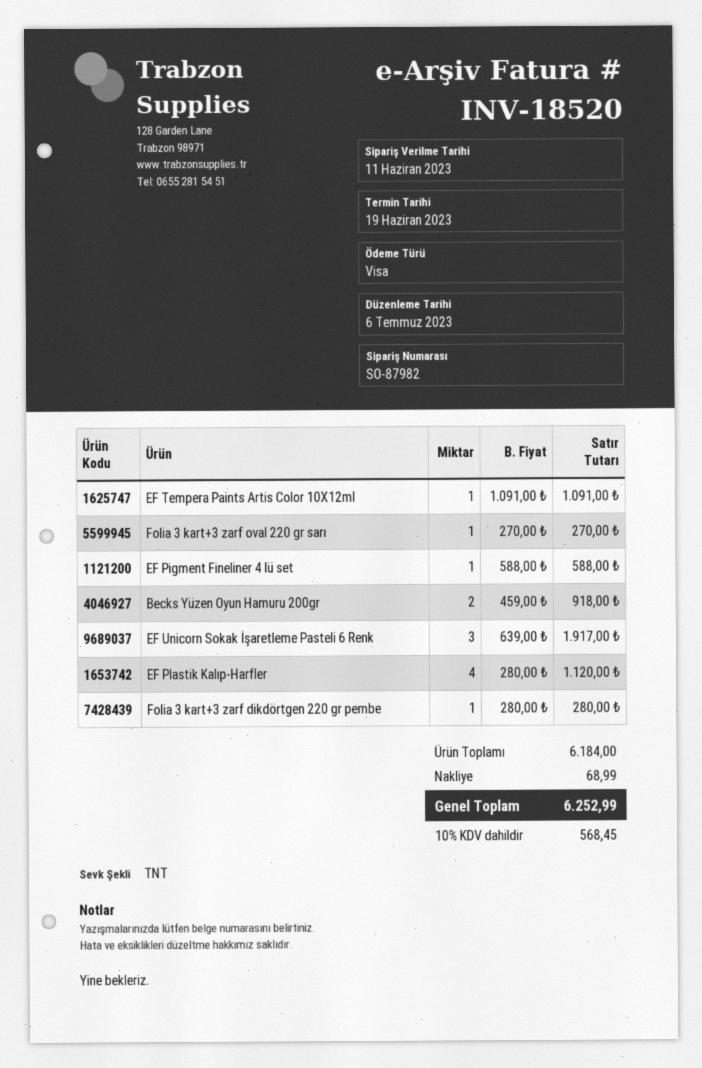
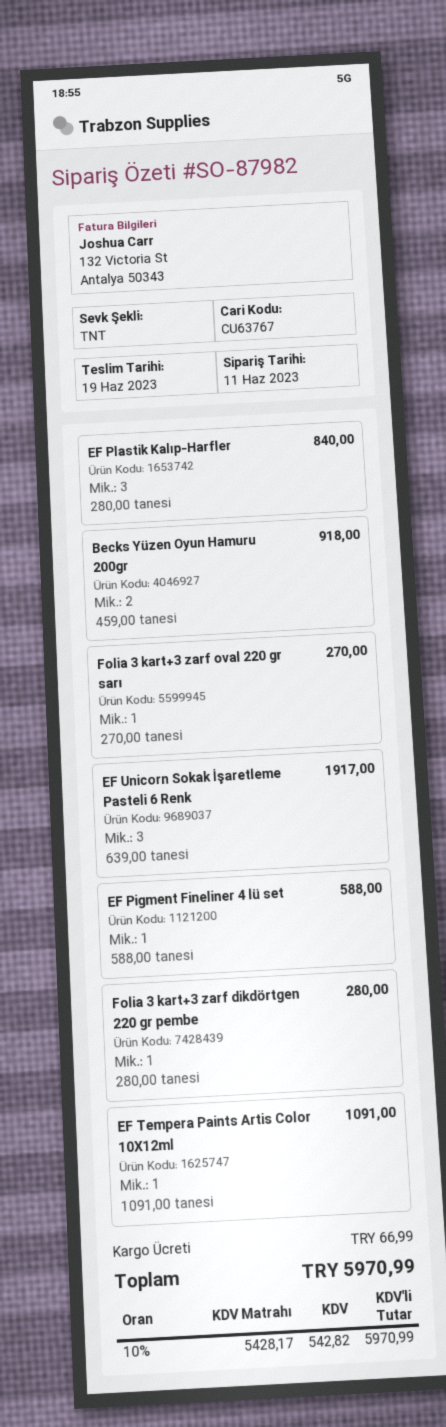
EF Plastik Kalıp-Harfler: 4 x 280.00 = 1120.00 -> 3 x 280.00 = 840.00
shipping: 68.99 -> 66.99
tax: 10% = 568.45 -> 10% = 542.82
total: 6252.99 -> 5970.99

